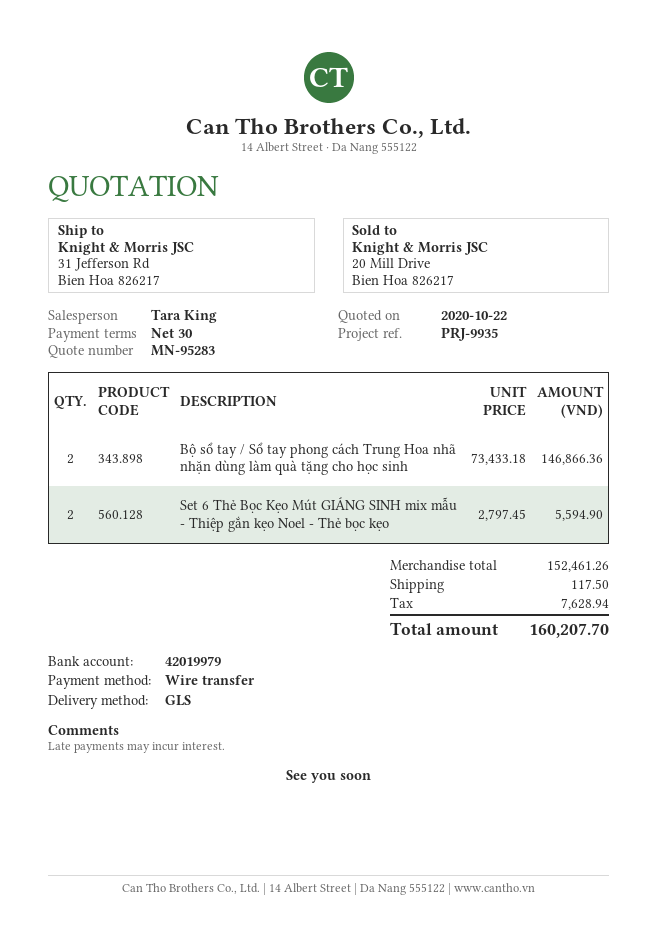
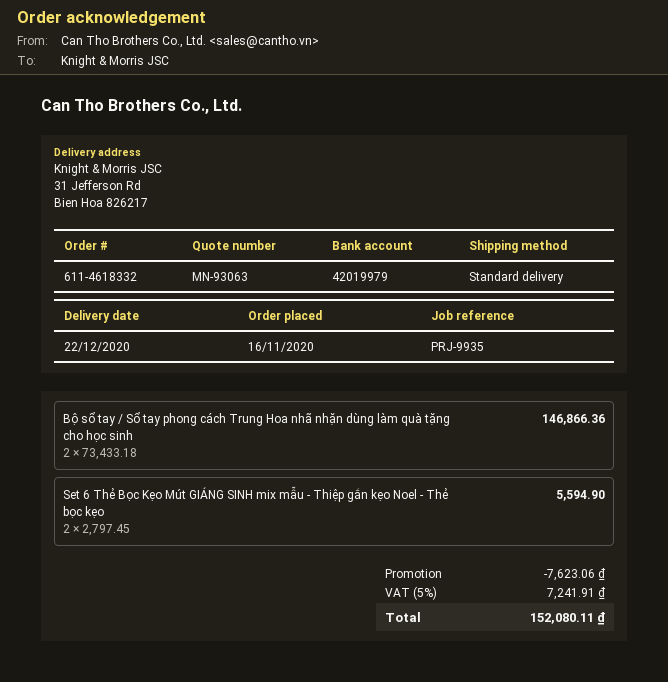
quote number: MN-95283 -> MN-93063
shipping method: GLS -> standard
discount: none -> 7623.06
shipping: 117.50 -> none
tax: 7628.94 -> 7241.91
total: 160207.70 -> 152080.11

